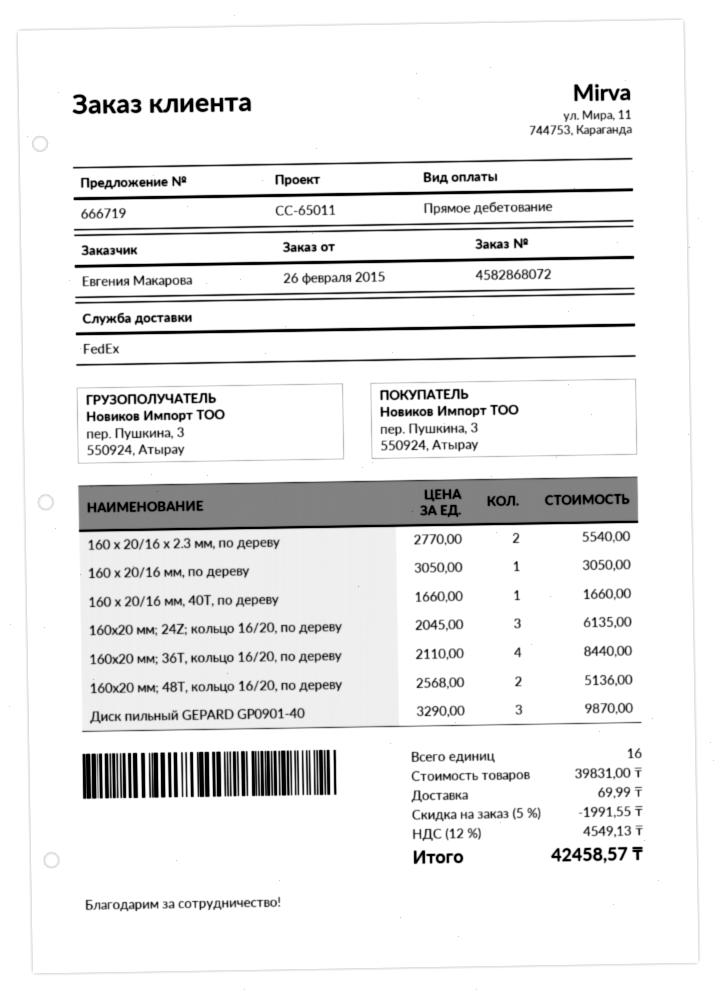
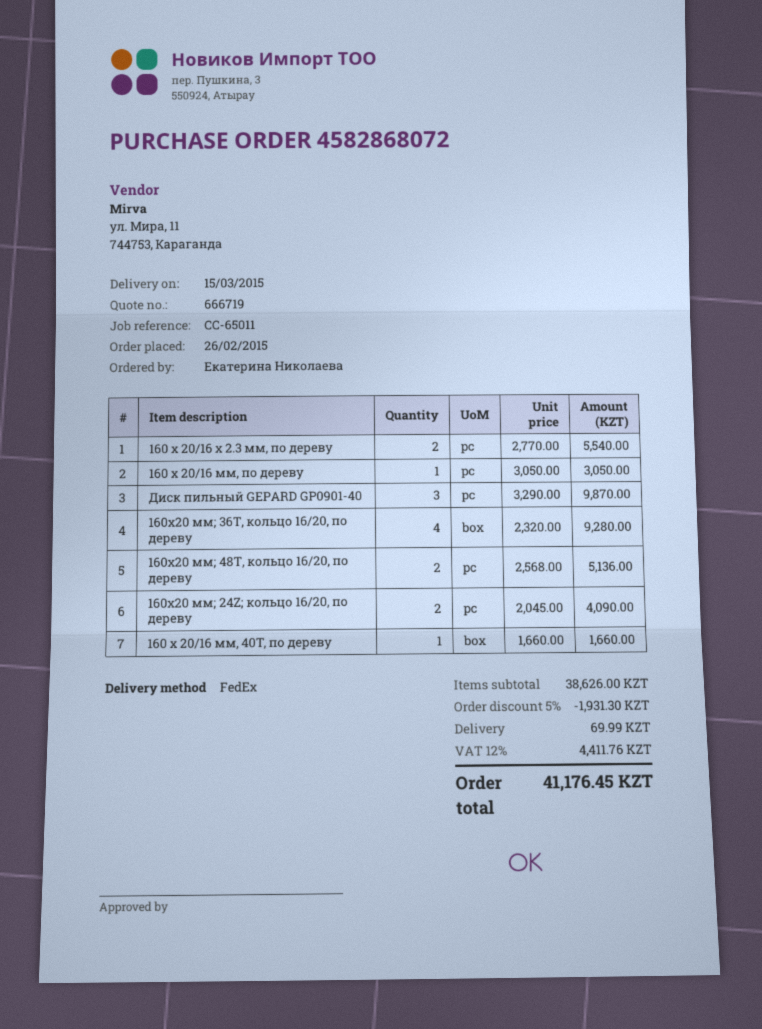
ordered by: Евгения Макарова -> Екатерина Николаева
160x20 мм; 24Z; кольцо 16/20, по дереву: 3 x 2045.00 = 6135.00 -> 2 x 2045.00 = 4090.00
160х20 мм; 36T, кольцо 16/20, по дереву: 4 x 2110.00 = 8440.00 -> 4 x 2320.00 = 9280.00
subtotal: 39831.00 -> 38626.00
discount: 5% = 1991.55 -> 5% = 1931.30
tax: 12% = 4549.13 -> 12% = 4411.76
total: 42458.57 -> 41176.45

